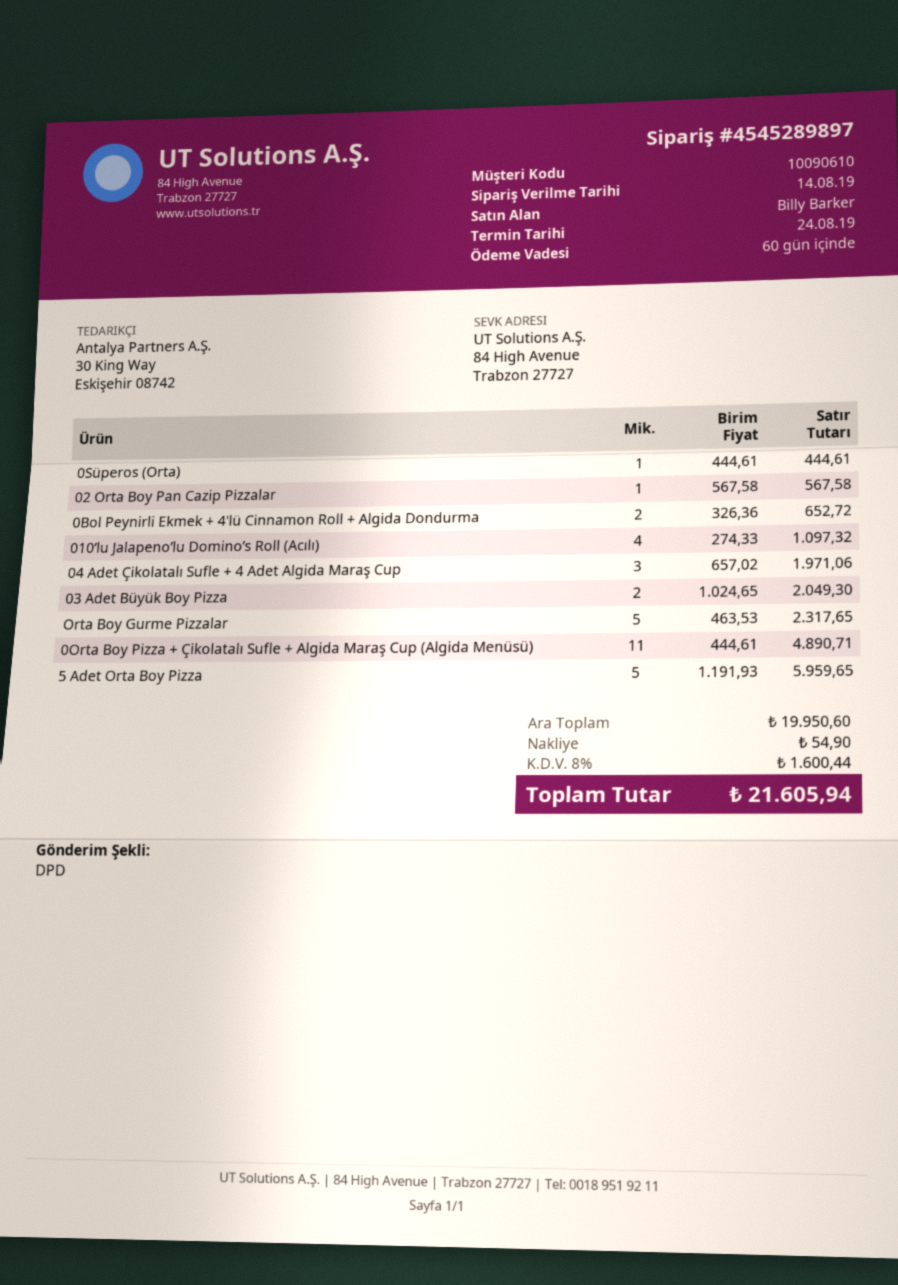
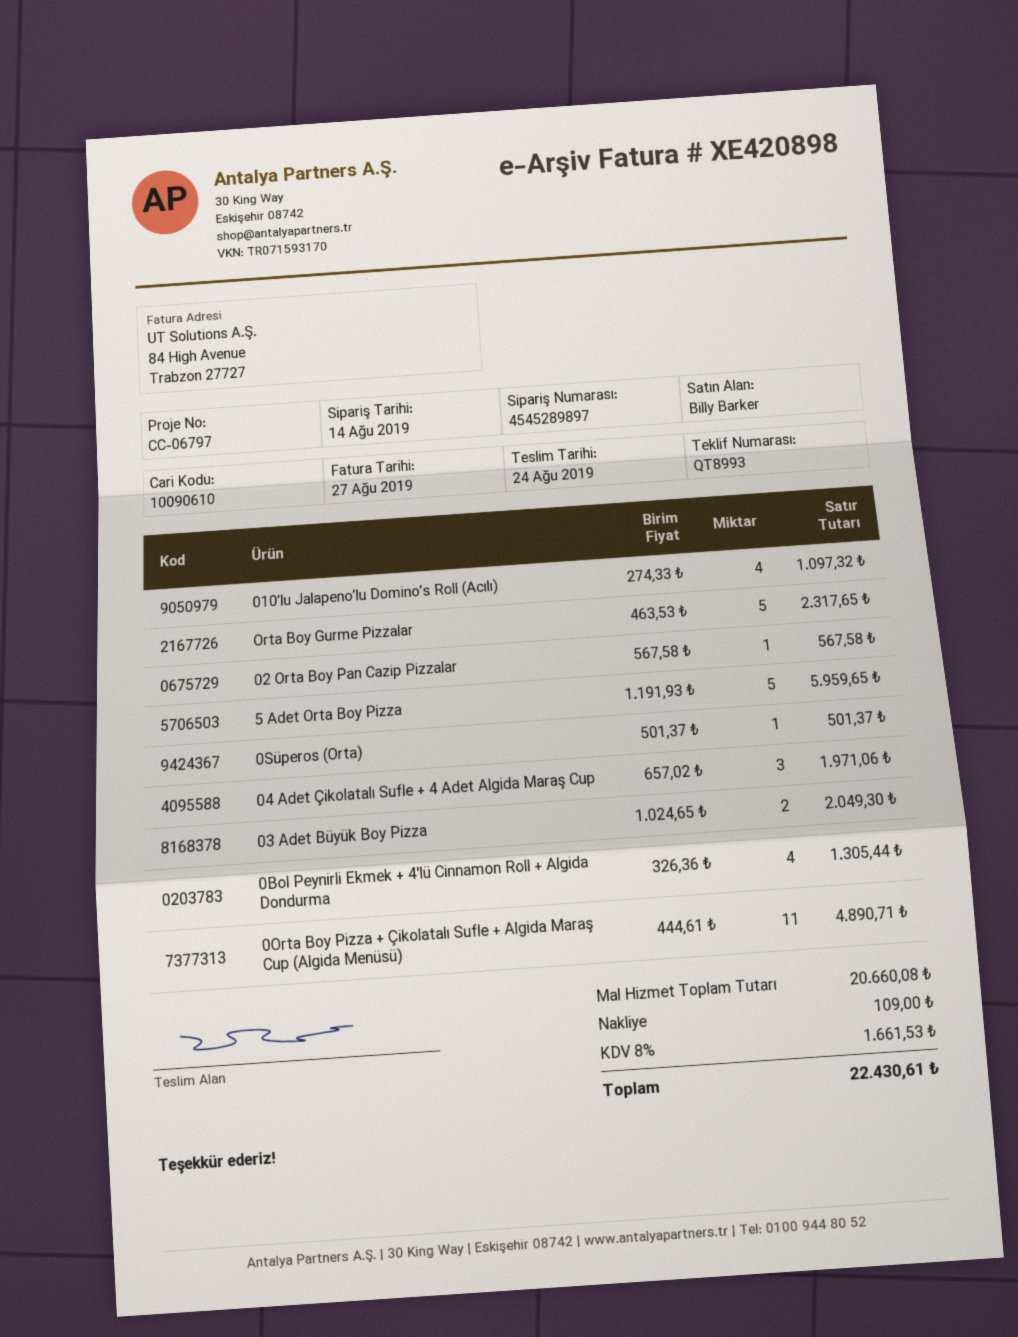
0Süperos (Orta): 1 x 444.61 = 444.61 -> 1 x 501.37 = 501.37
0Bol Peynirli Ekmek + 4'lü Cinnamon Roll + Algida Dondurma: 2 x 326.36 = 652.72 -> 4 x 326.36 = 1305.44
subtotal: 19950.60 -> 20660.08
shipping: 54.90 -> 109.00
tax: 8% = 1600.44 -> 8% = 1661.53
total: 21605.94 -> 22430.61

